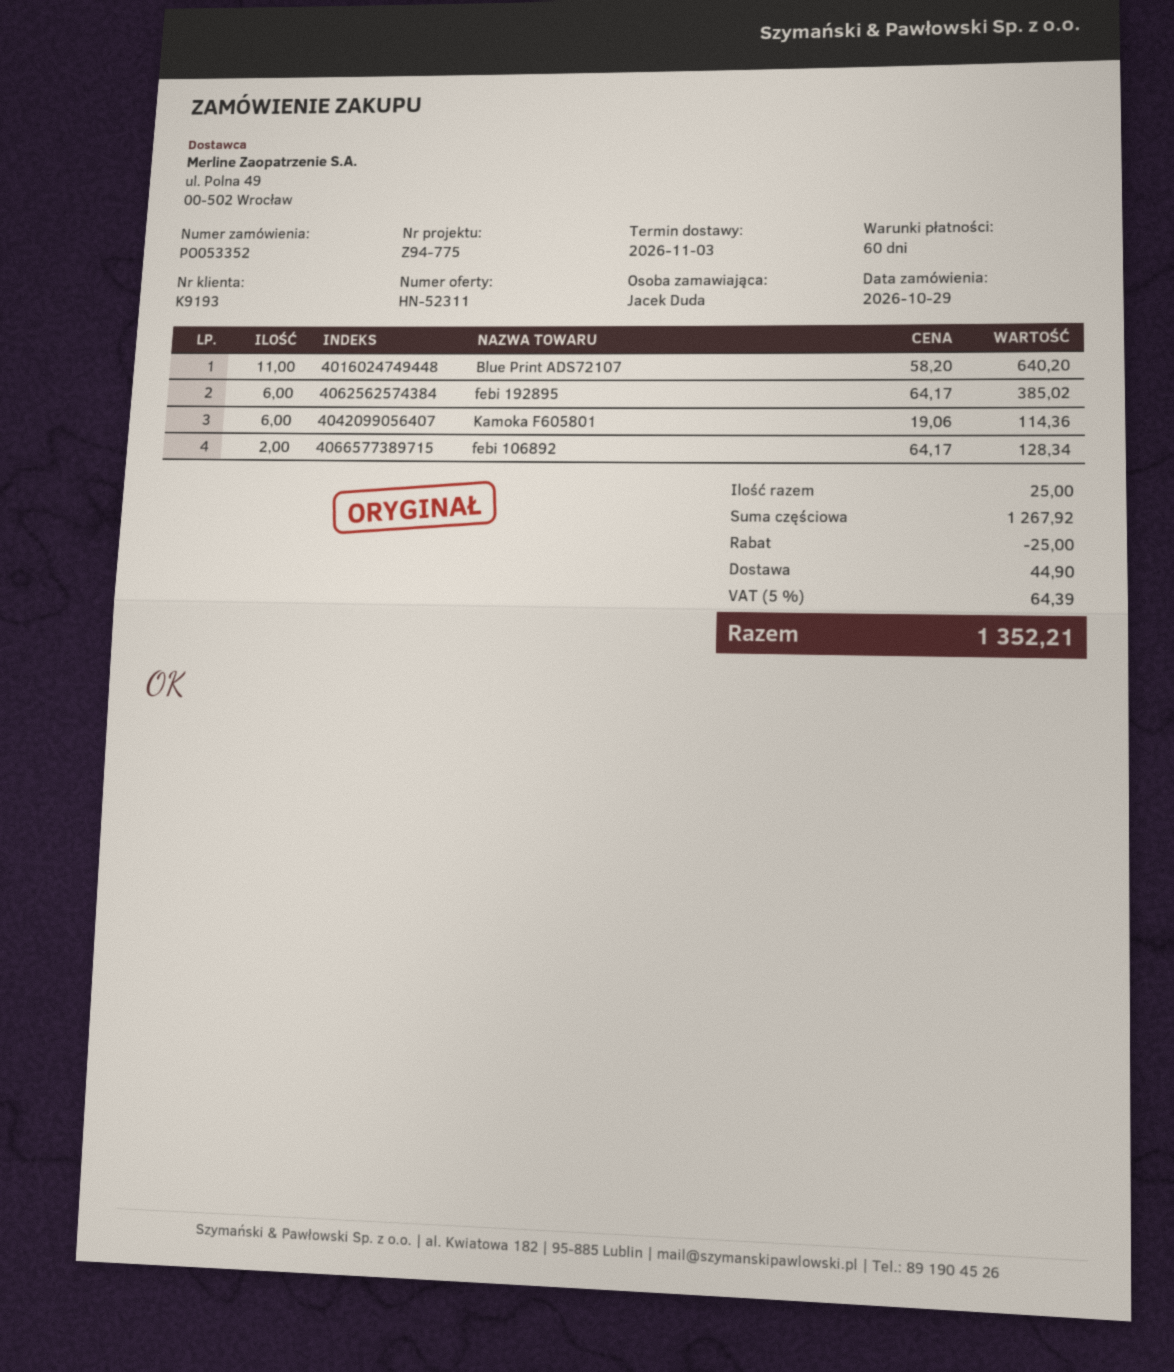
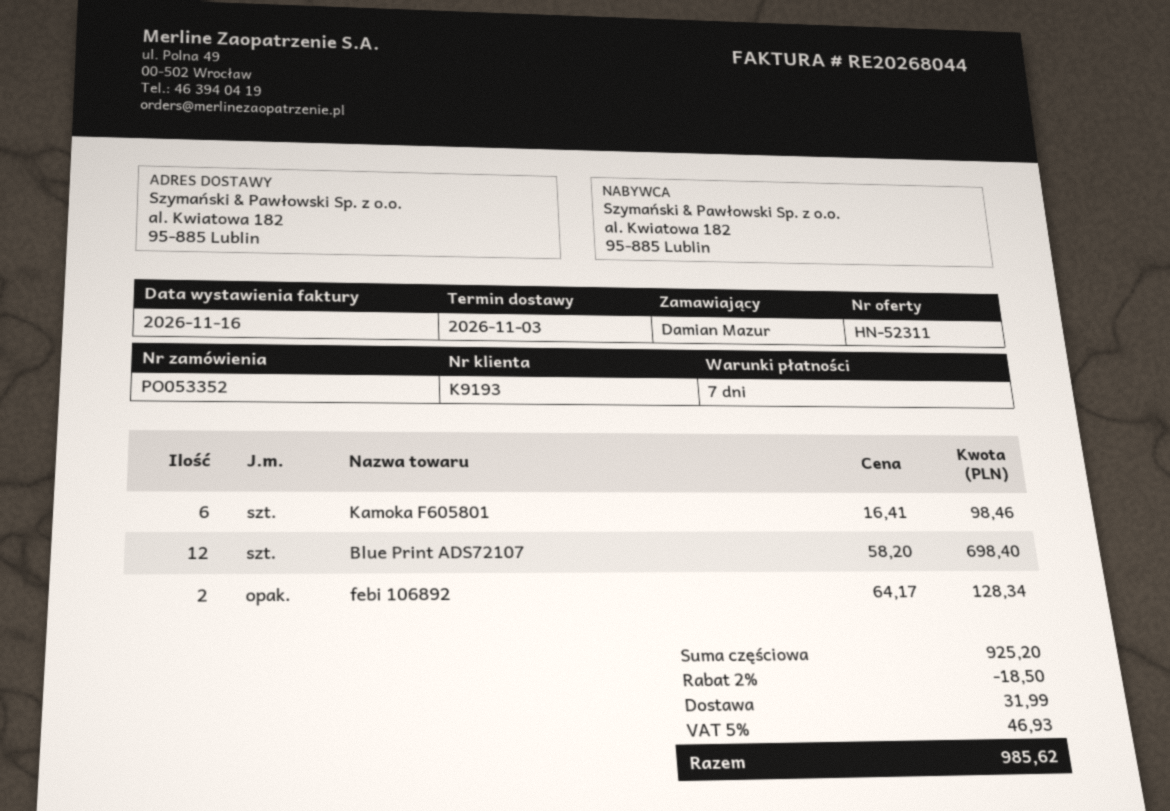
payment terms: 60 days -> 7 days
ordered by: Jacek Duda -> Damian Mazur
Blue Print ADS72107: 11 x 58.20 = 640.20 -> 12 x 58.20 = 698.40
febi 192895: 6 x 64.17 = 385.02 -> none
Kamoka F605801: 6 x 19.06 = 114.36 -> 6 x 16.41 = 98.46
subtotal: 1267.92 -> 925.20
discount: 25.00 -> 18.50
shipping: 44.90 -> 31.99
tax: 5% = 64.39 -> 5% = 46.93
total: 1352.21 -> 985.62

